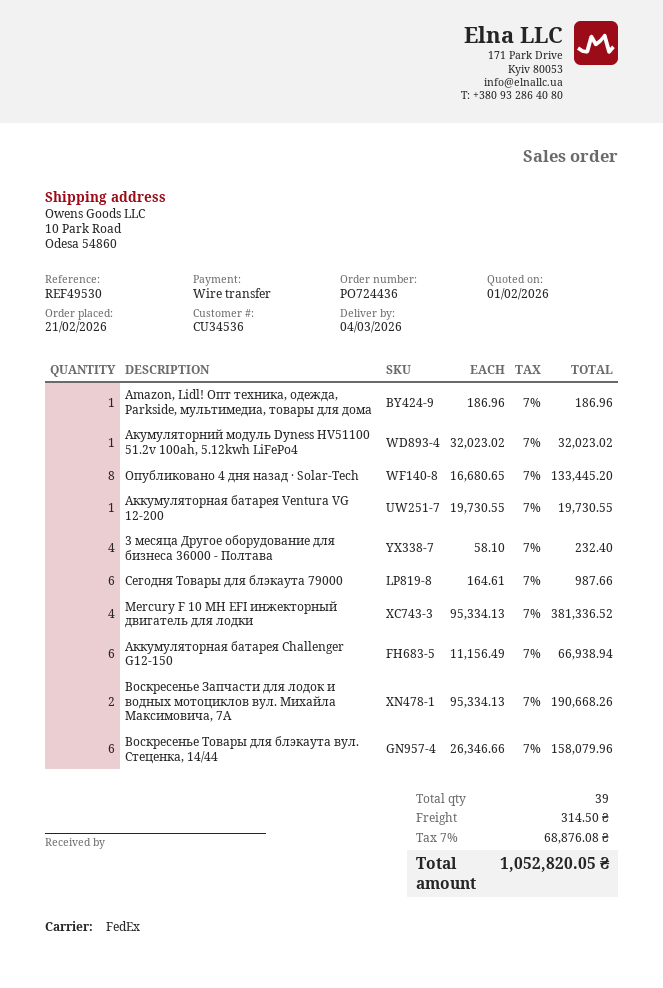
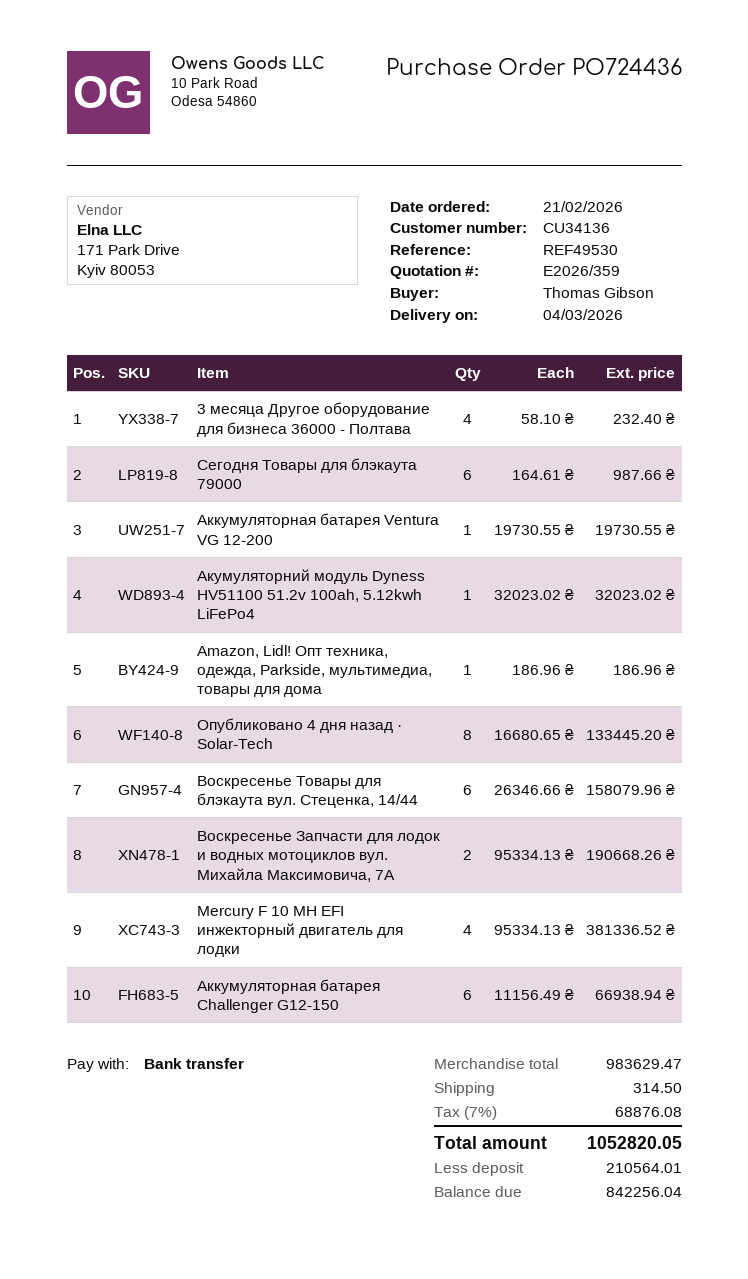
customer number: CU34536 -> CU34136

